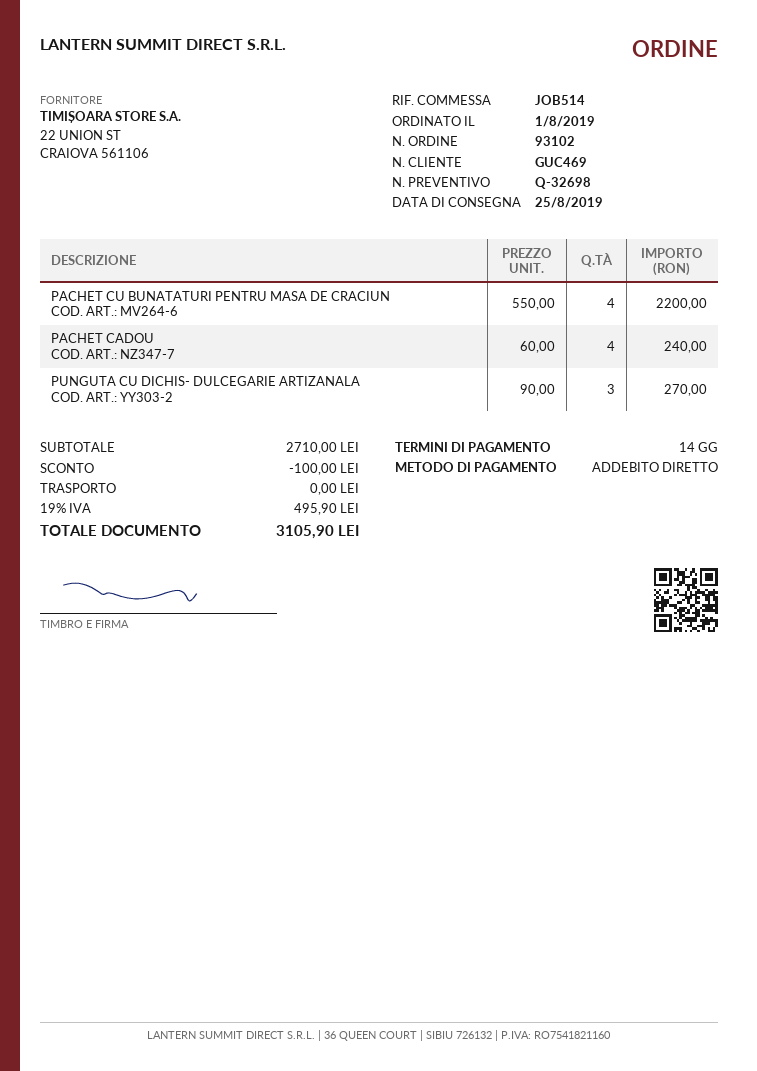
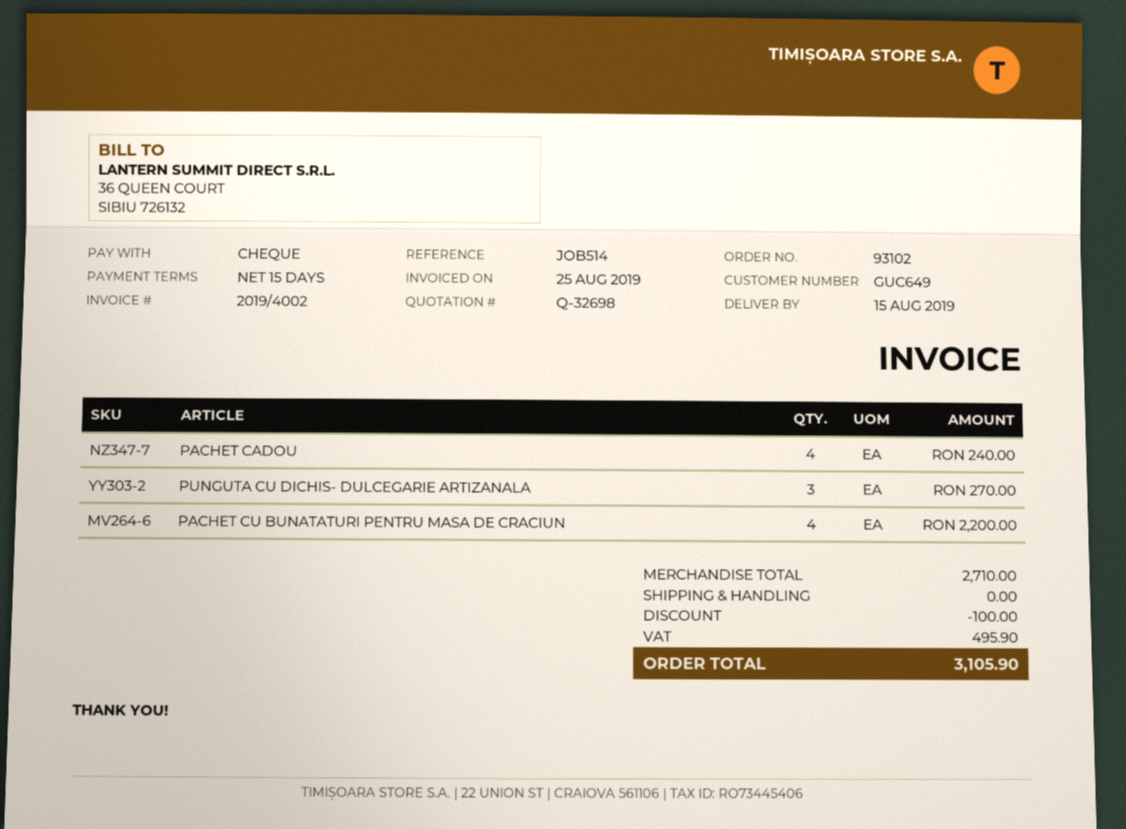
delivery date: 2019-08-25 -> 2019-08-15
payment terms: 14 days -> 15 days
customer number: GUC469 -> GUC649
payment method: direct debit -> cheque

